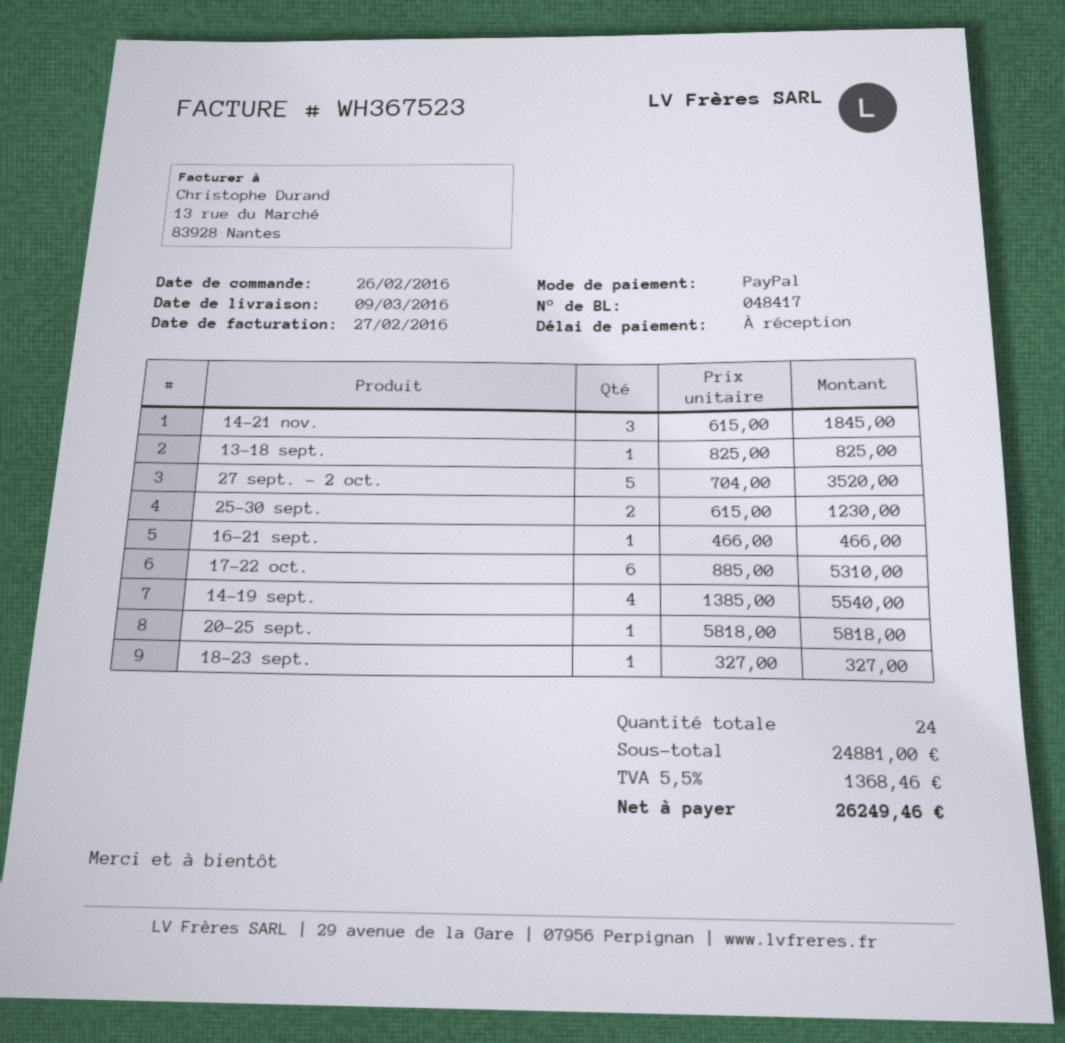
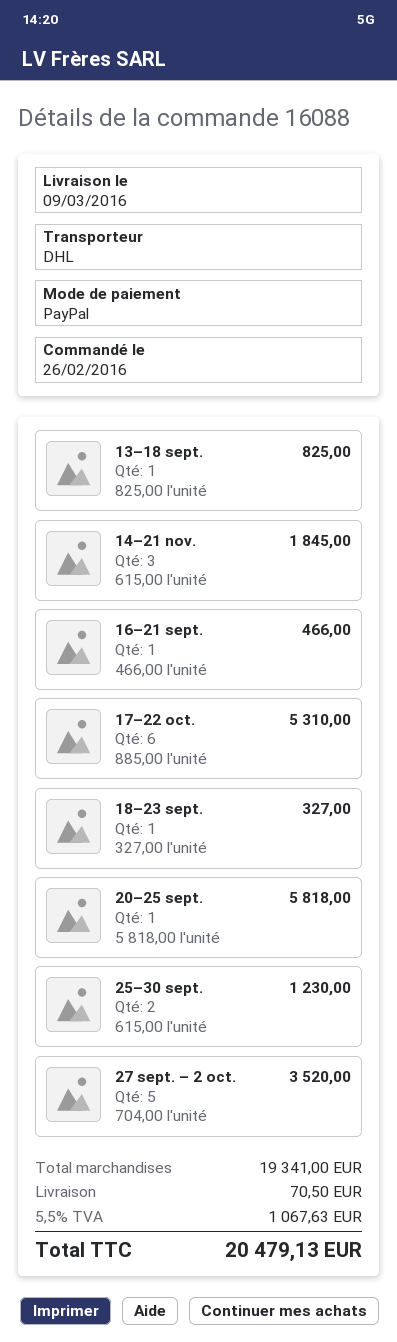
14–19 sept.: 4 x 1385.00 = 5540.00 -> none
subtotal: 24881.00 -> 19341.00
shipping: none -> 70.50
tax: 5.5% = 1368.46 -> 5.5% = 1067.63
total: 26249.46 -> 20479.13

